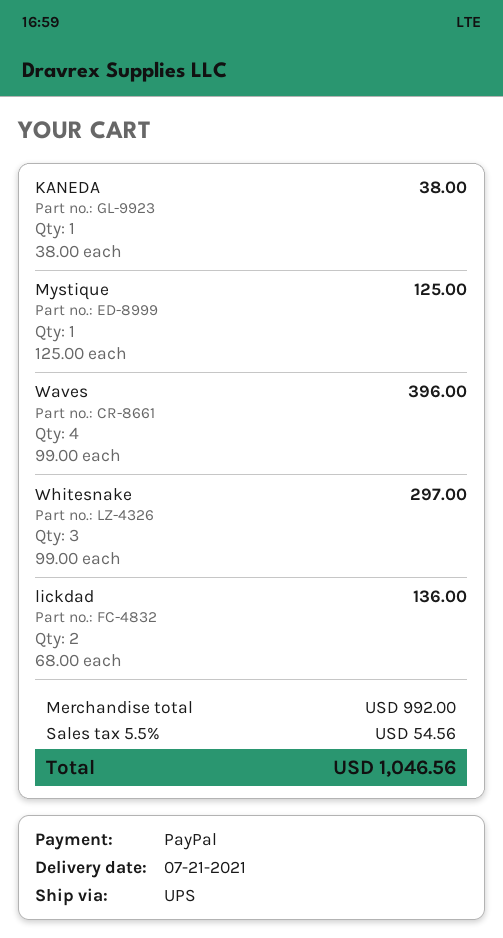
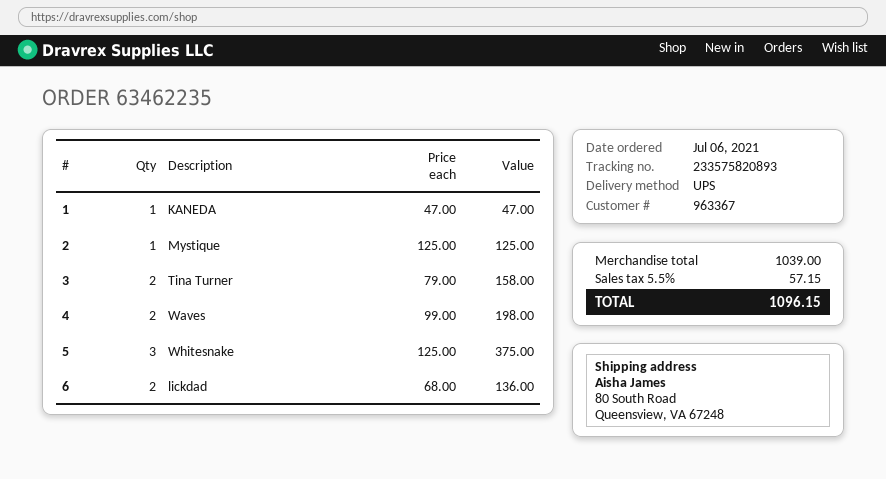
KANEDA: 1 x 38.00 = 38.00 -> 1 x 47.00 = 47.00
Waves: 4 x 99.00 = 396.00 -> 2 x 99.00 = 198.00
Whitesnake: 3 x 99.00 = 297.00 -> 3 x 125.00 = 375.00
Tina Turner: none -> 2 x 79.00 = 158.00
subtotal: 992.00 -> 1039.00
tax: 5.5% = 54.56 -> 5.5% = 57.15
total: 1046.56 -> 1096.15

